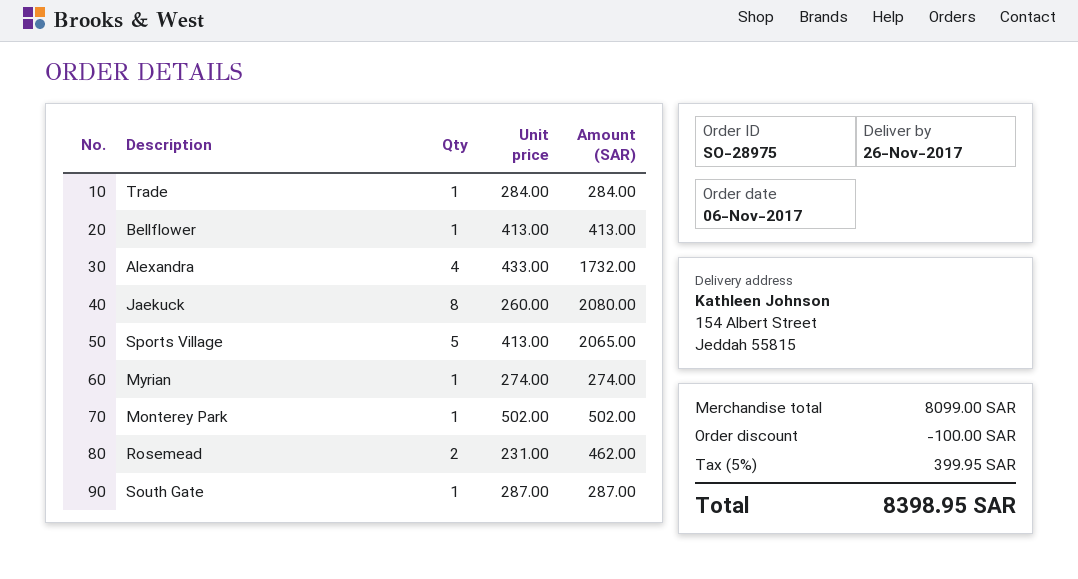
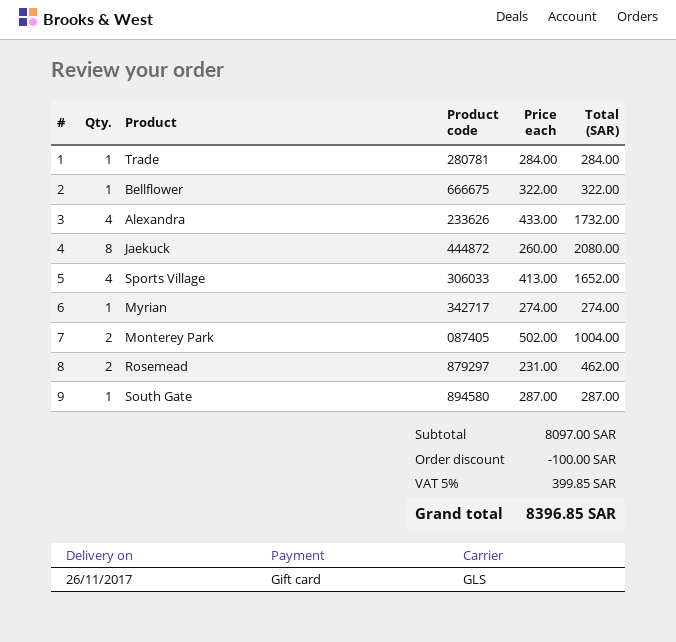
Bellflower: 1 x 413.00 = 413.00 -> 1 x 322.00 = 322.00
Sports Village: 5 x 413.00 = 2065.00 -> 4 x 413.00 = 1652.00
Monterey Park: 1 x 502.00 = 502.00 -> 2 x 502.00 = 1004.00
subtotal: 8099.00 -> 8097.00
tax: 5% = 399.95 -> 5% = 399.85
total: 8398.95 -> 8396.85

